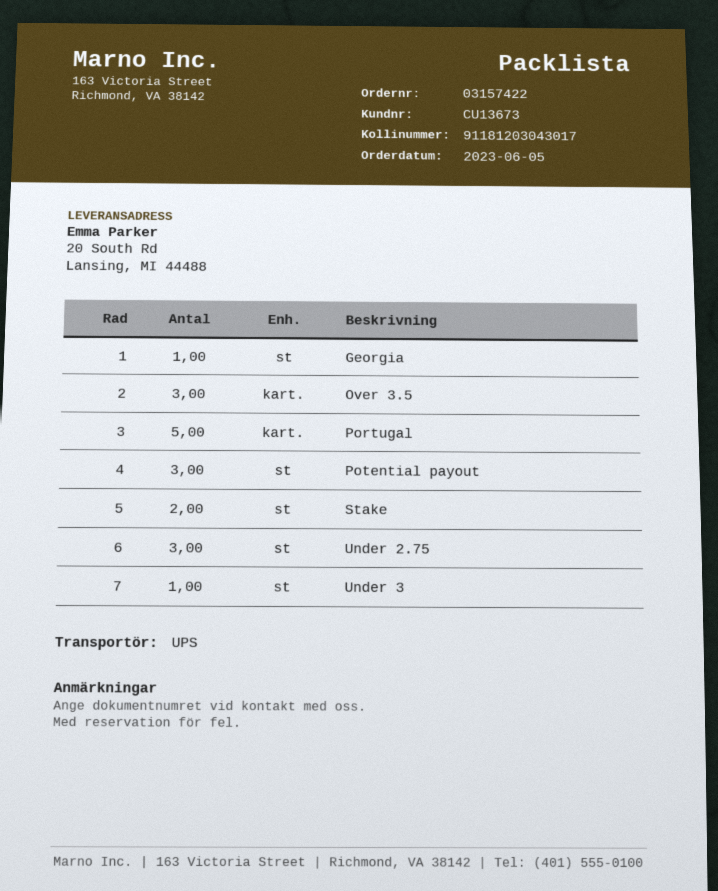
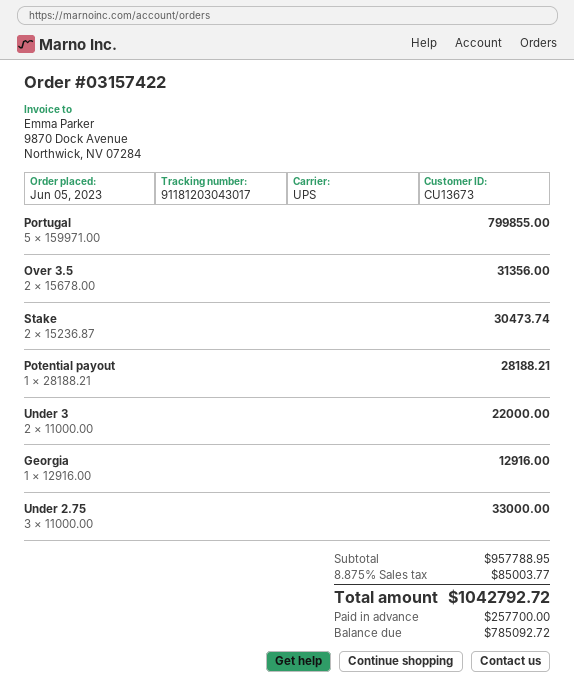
Over 3.5: 3 -> 2
Potential payout: 3 -> 1
Under 3: 1 -> 2

